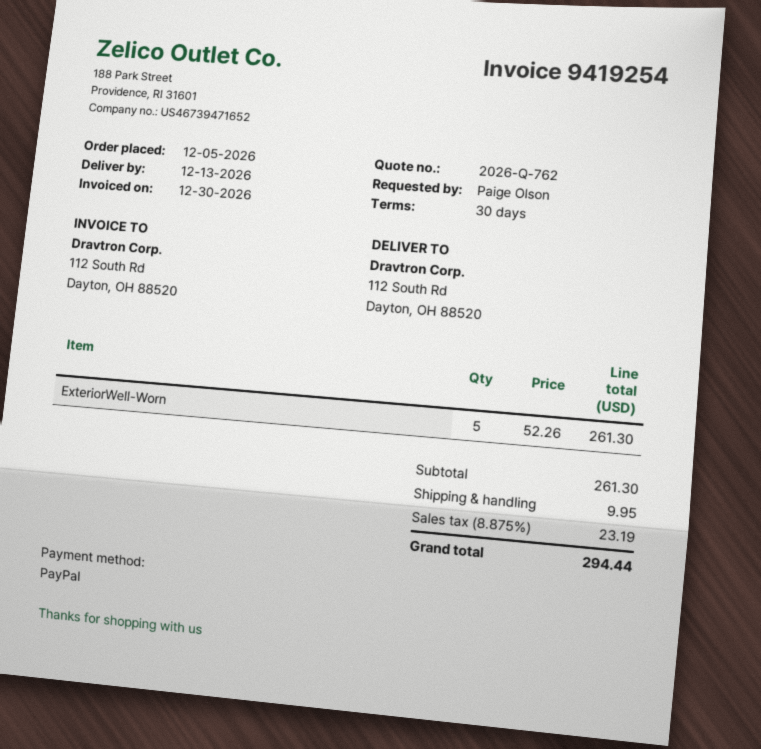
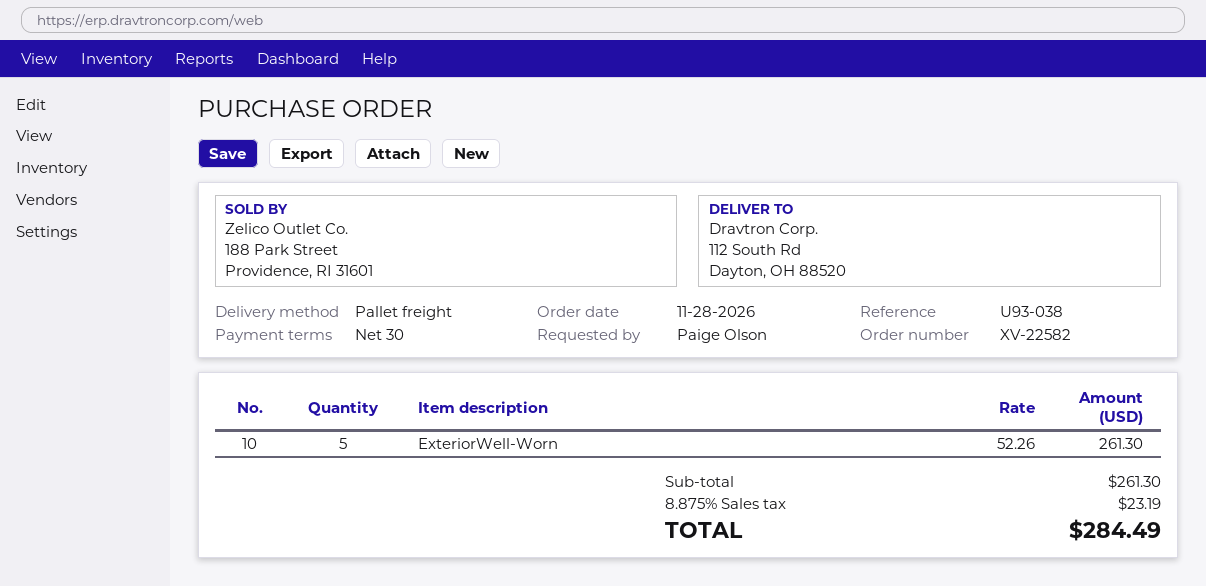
order date: 2026-12-05 -> 2026-11-28
shipping: 9.95 -> none
total: 294.44 -> 284.49

